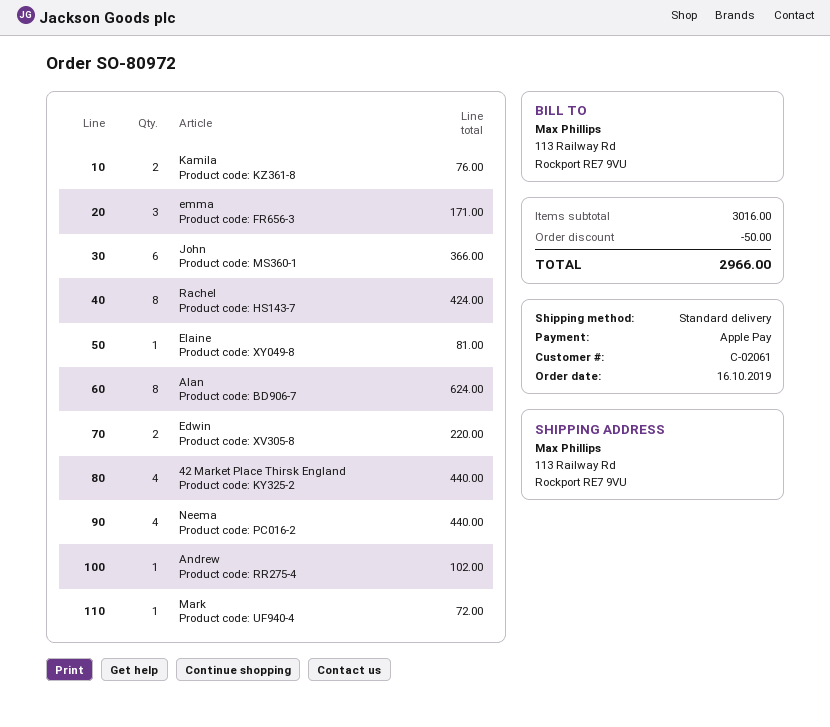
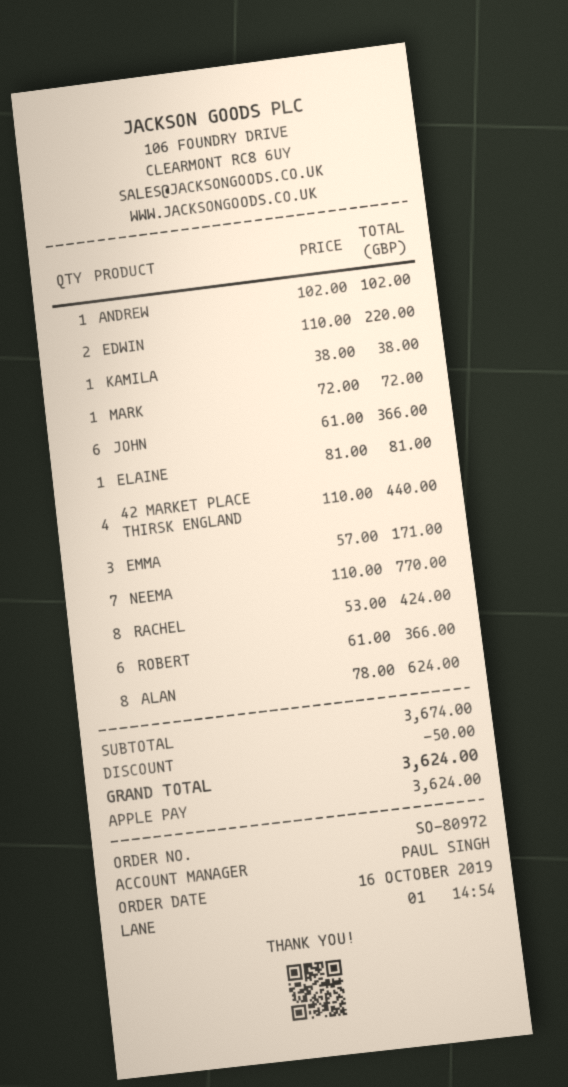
Kamila: 2 for 76.00 -> 1 for 38.00
Neema: 4 for 440.00 -> 7 for 770.00
ROBERT: none -> 6 for 366.00
subtotal: 3016.00 -> 3674.00
total: 2966.00 -> 3624.00

